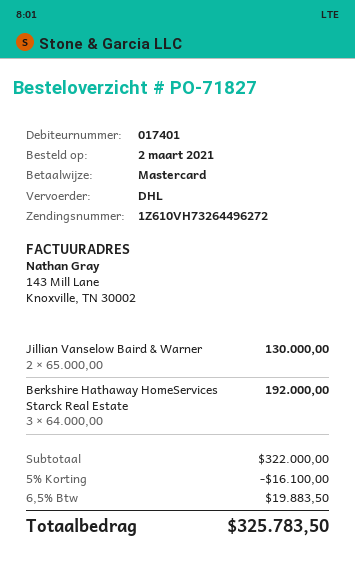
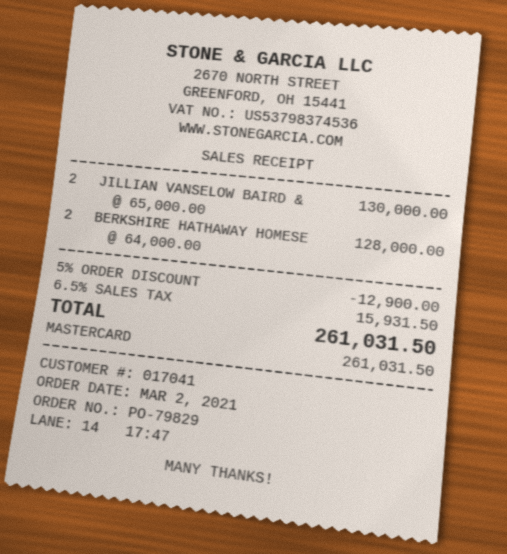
order number: PO-71827 -> PO-79829
customer number: 017401 -> 017041
Berkshire Hathaway HomeServices Starck Real Estate: 3 x 64000.00 = 192000.00 -> 2 x 64000.00 = 128000.00
discount: 5% = 16100.00 -> 5% = 12900.00
tax: 6.5% = 19883.50 -> 6.5% = 15931.50
total: 325783.50 -> 261031.50

